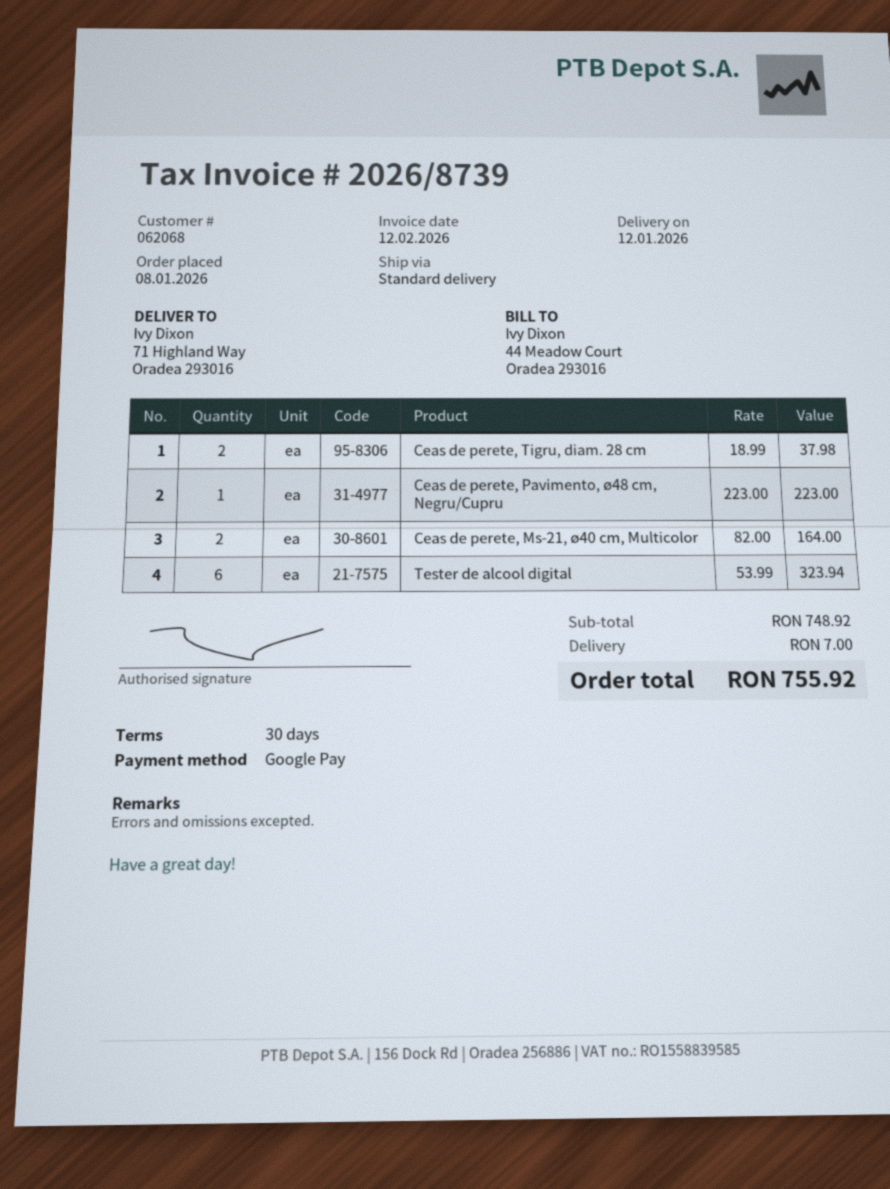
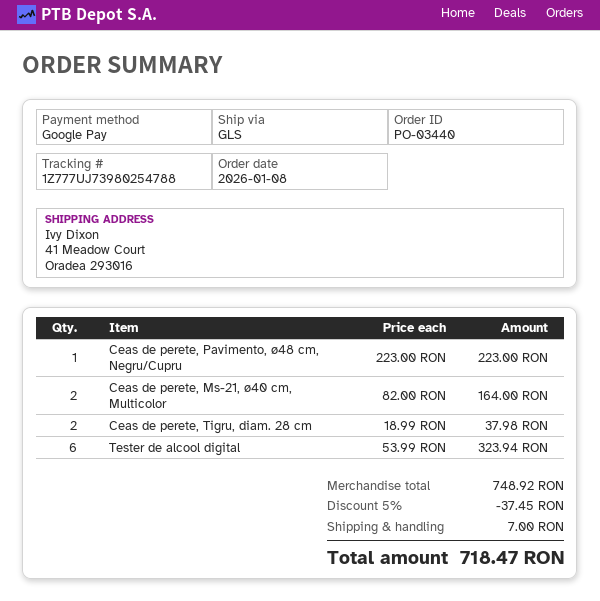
shipping method: standard -> GLS
ship to: 71 Highland Way, Oradea 293016 -> 41 Meadow Court, Oradea 293016
discount: none -> 5% = 37.45
total: 755.92 -> 718.47

